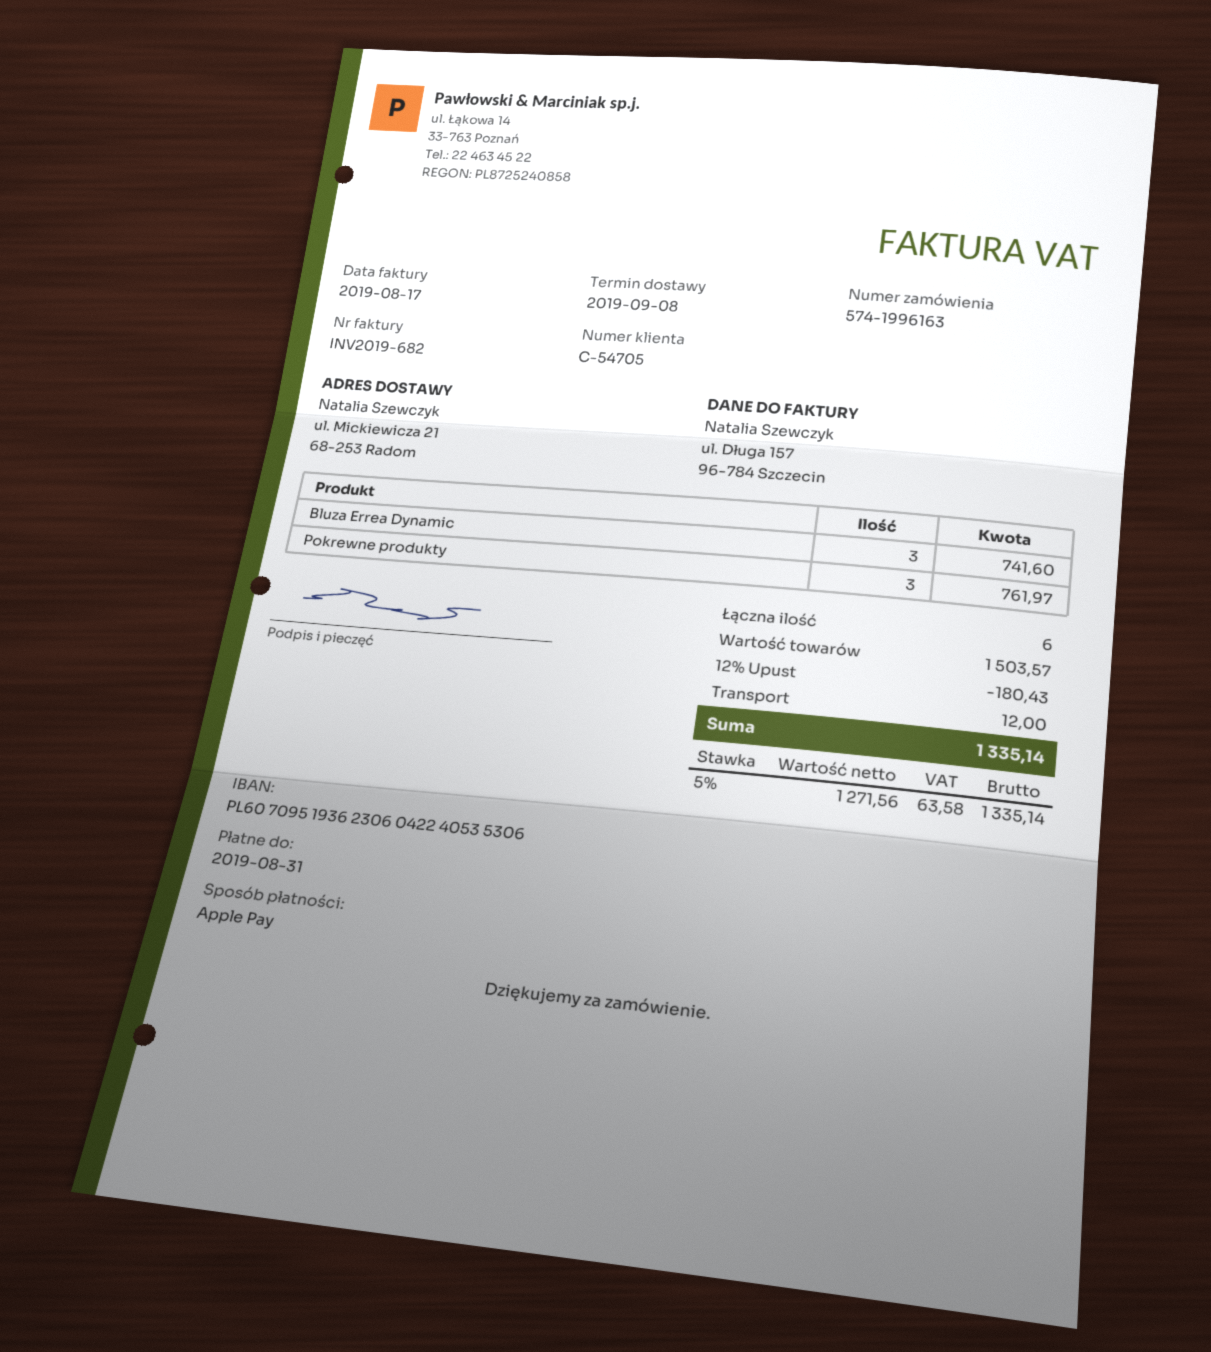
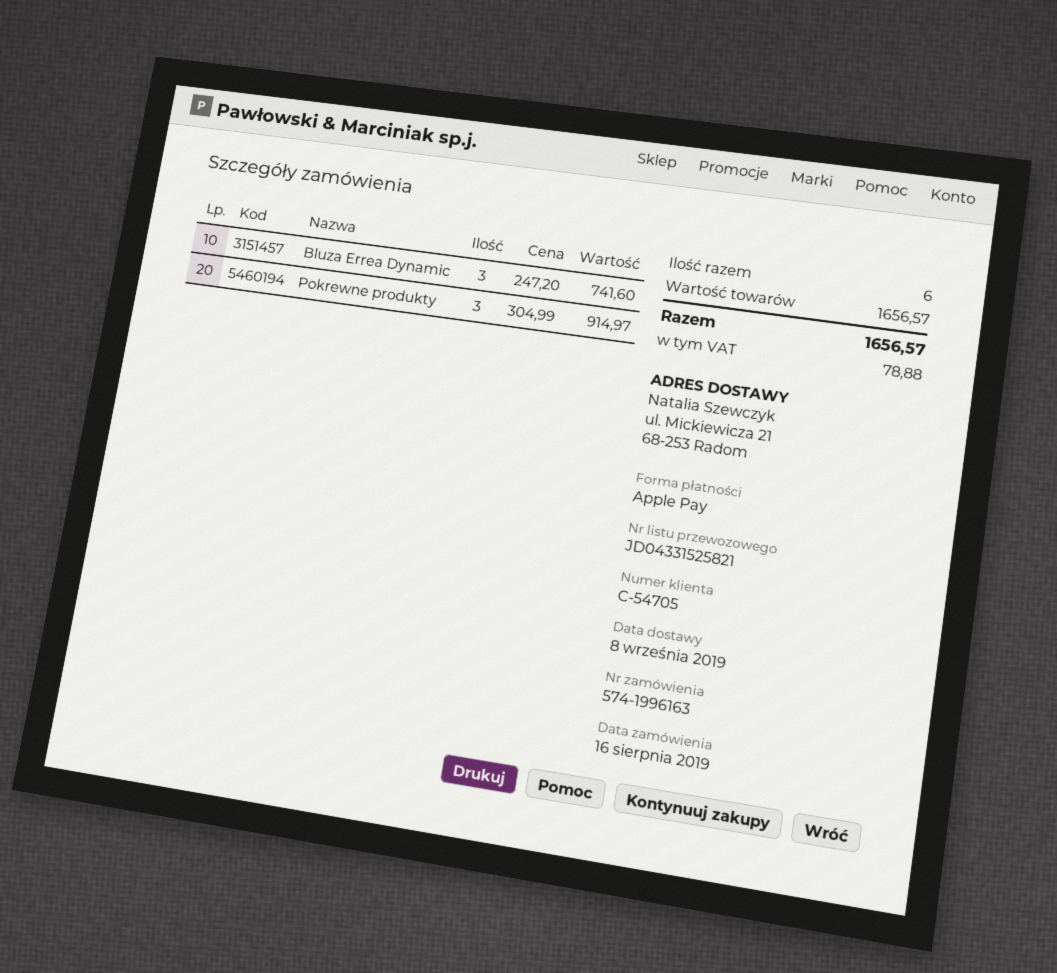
Pokrewne produkty: 3 for 761.97 -> 3 for 914.97
subtotal: 1503.57 -> 1656.57
discount: 12% = 180.43 -> none
shipping: 12.00 -> none
tax: 63.58 -> 78.88
total: 1335.14 -> 1656.57

